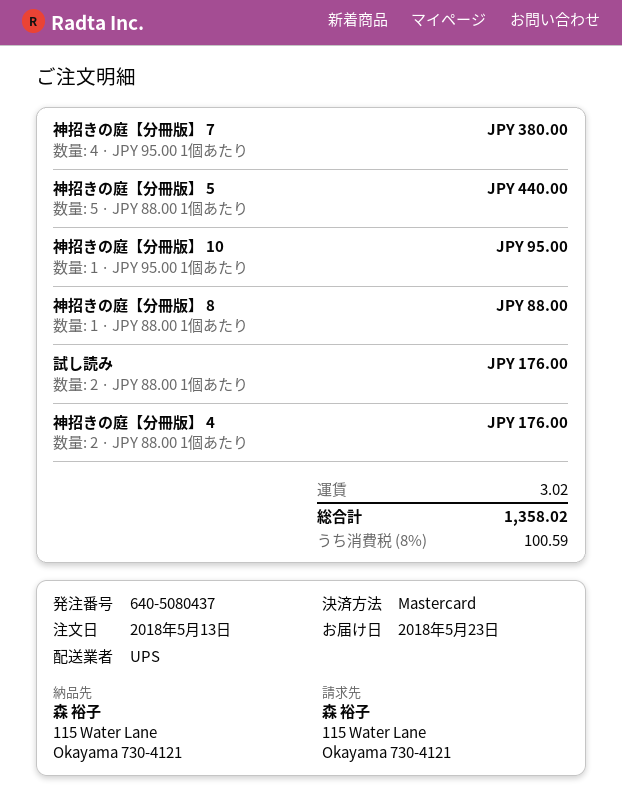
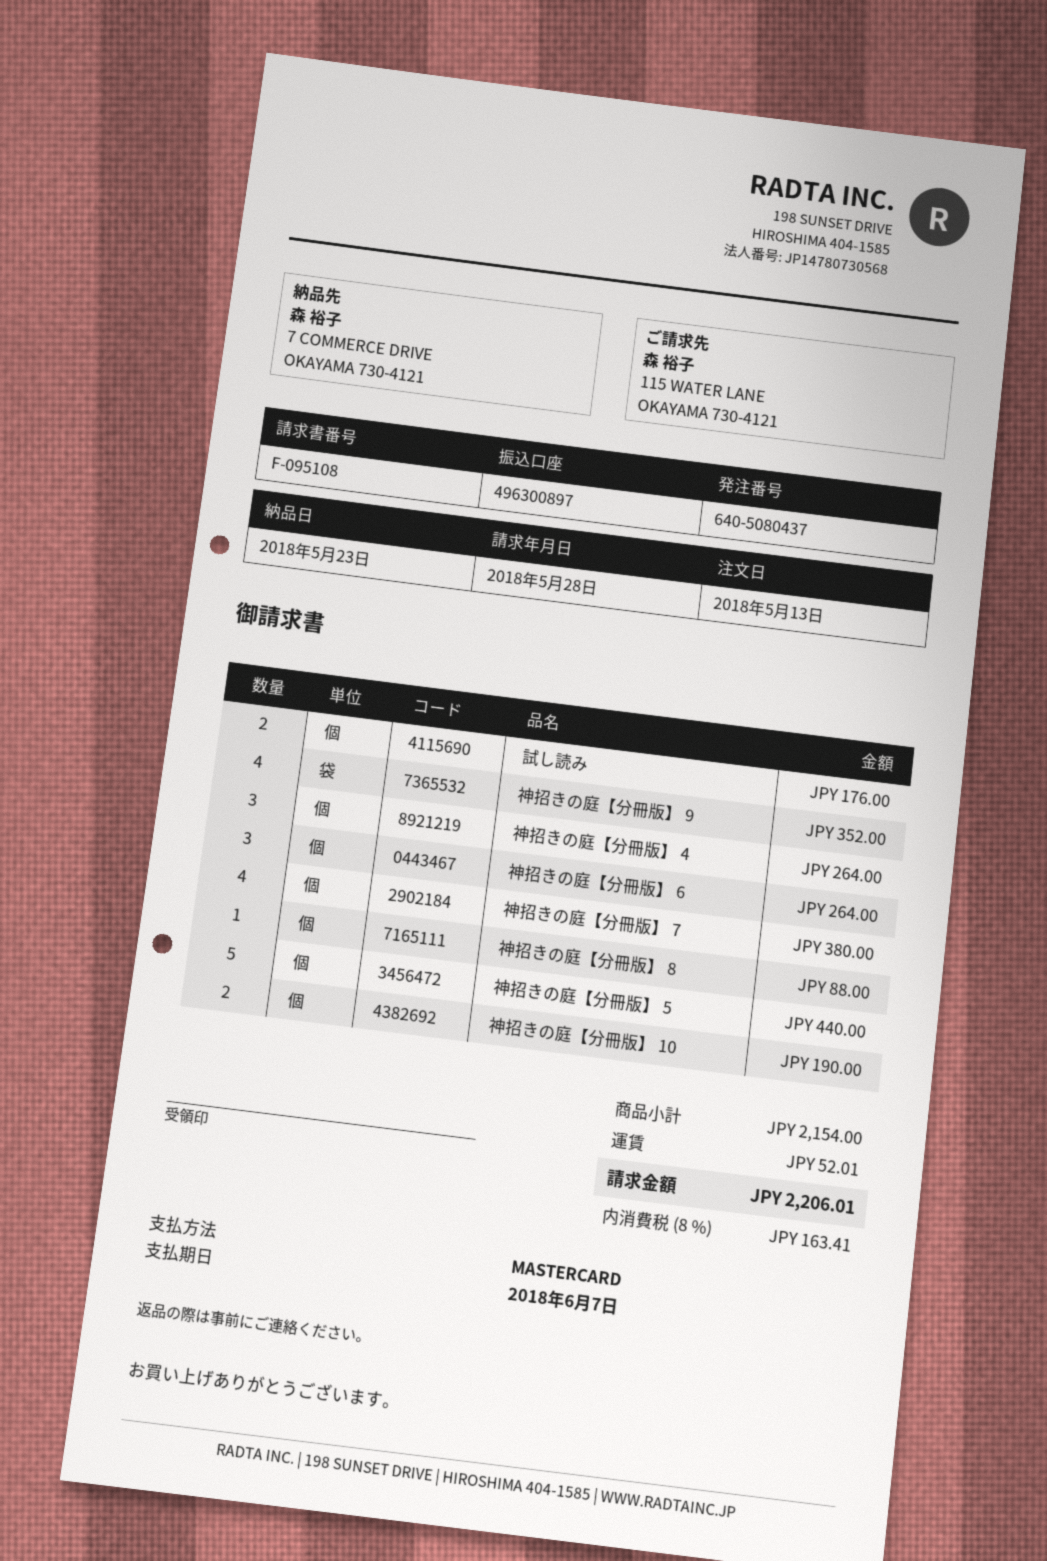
ship to: 115 Water Lane, Okayama 730-4121 -> 7 COMMERCE DRIVE, OKAYAMA 730-4121
神招きの庭【分冊版】 10: 1 for 95.00 -> 2 for 190.00
神招きの庭【分冊版】 4: 2 for 176.00 -> 3 for 264.00
神招きの庭【分冊版】 9: none -> 4 for 352.00
神招きの庭【分冊版】 6: none -> 3 for 264.00
shipping: 3.02 -> 52.01
tax: 8% = 100.59 -> 8% = 163.41
total: 1358.02 -> 2206.01

